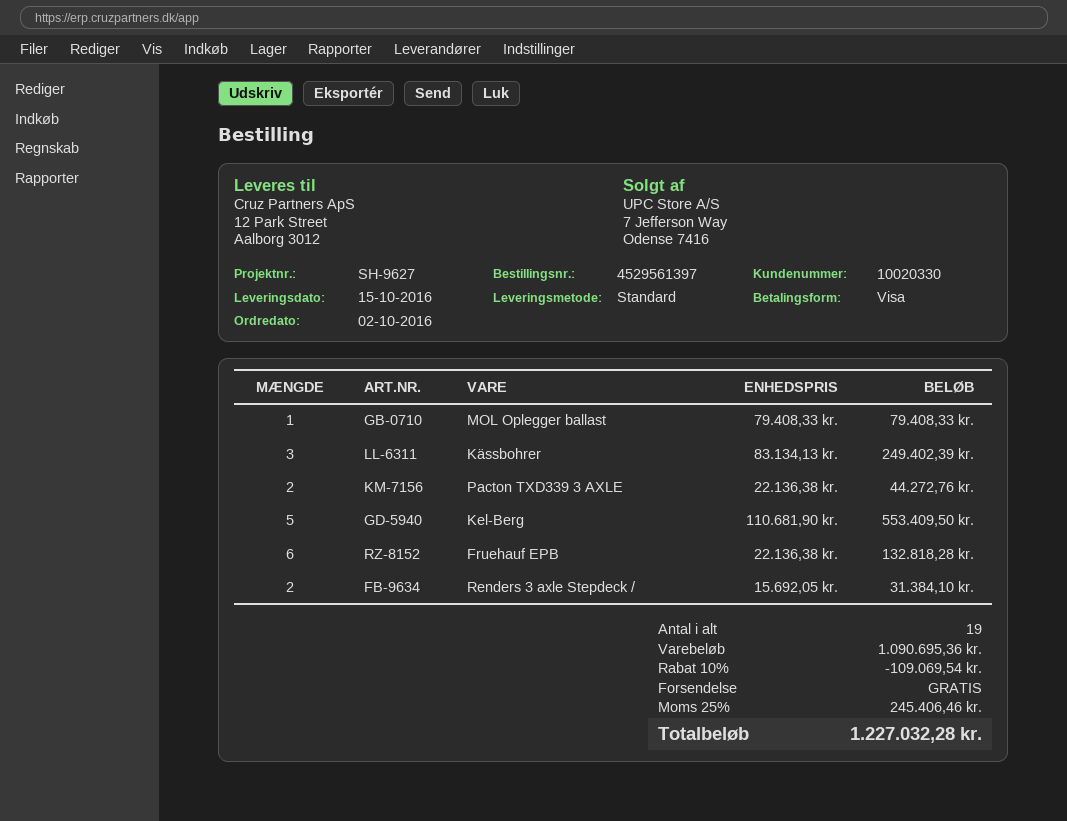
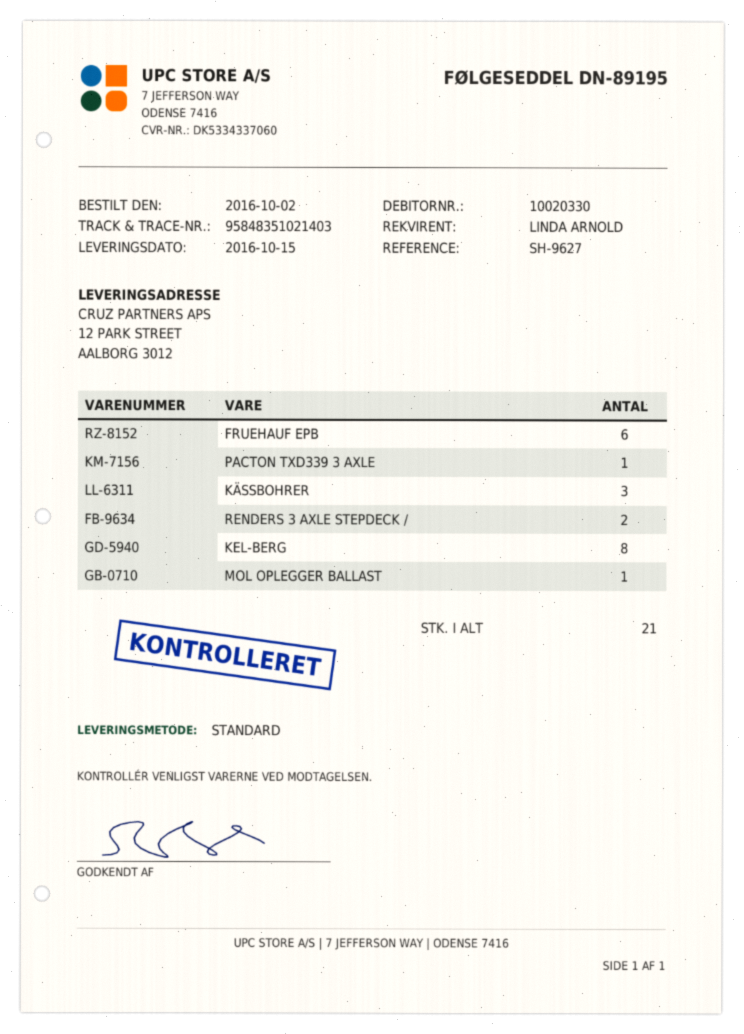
Pacton TXD339 3 AXLE: 2 -> 1
Kel-Berg: 5 -> 8
total quantity: 19 -> 21

